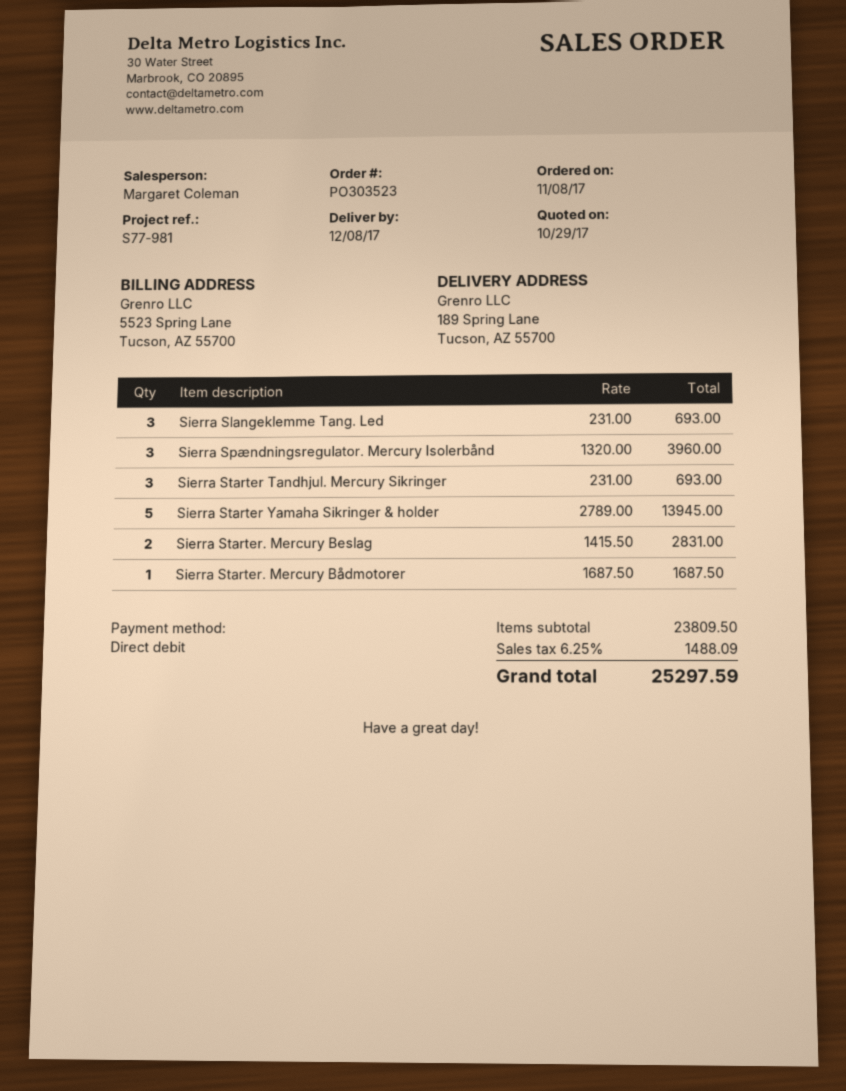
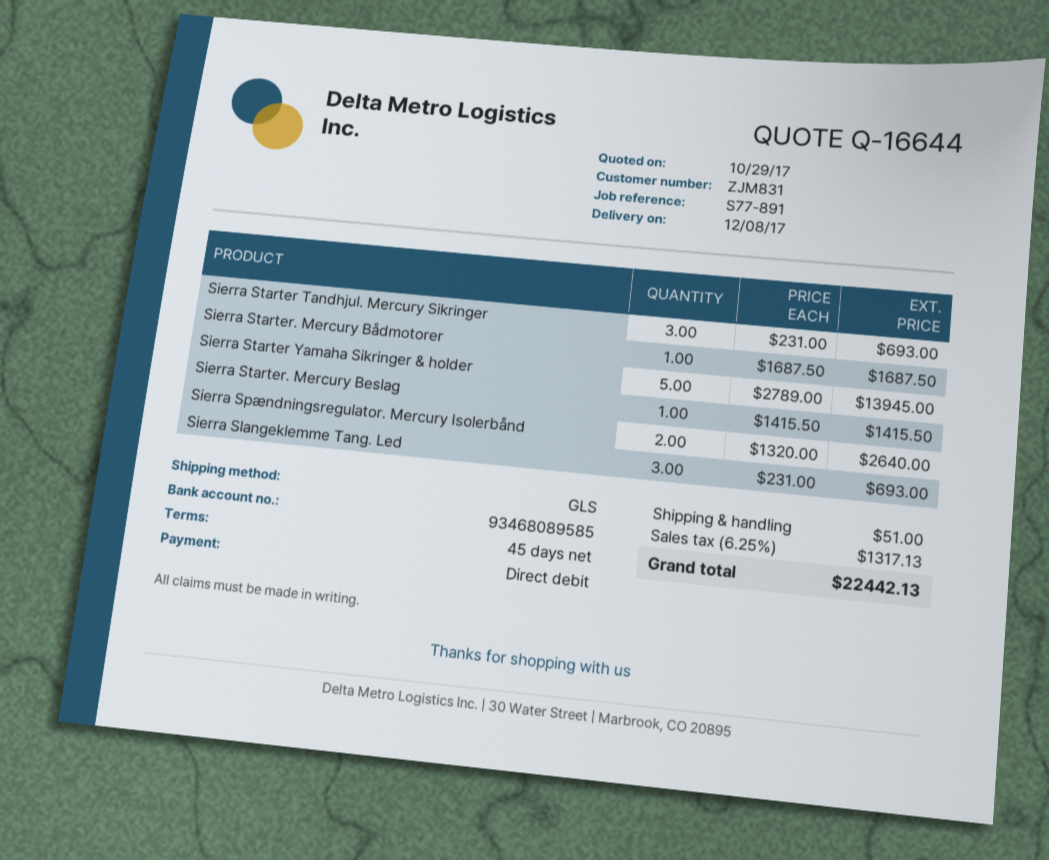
reference: S77-981 -> S77-891
Sierra Spændningsregulator. Mercury Isolerbånd: 3 x 1320.00 = 3960.00 -> 2 x 1320.00 = 2640.00
Sierra Starter. Mercury Beslag: 2 x 1415.50 = 2831.00 -> 1 x 1415.50 = 1415.50
shipping: none -> 51.00
tax: 6.25% = 1488.09 -> 6.25% = 1317.13
total: 25297.59 -> 22442.13

